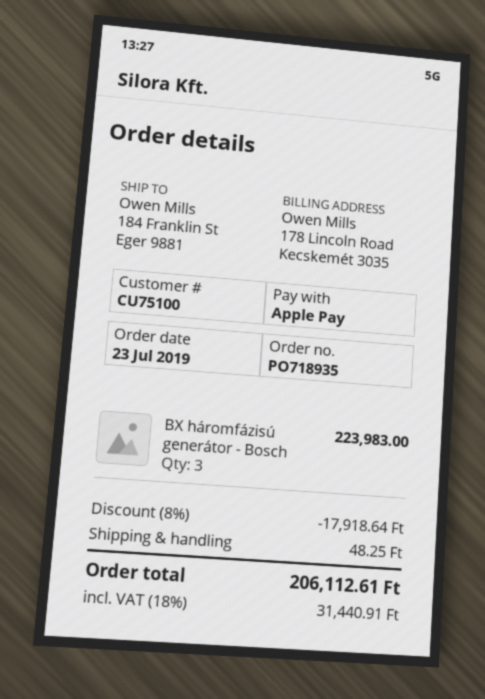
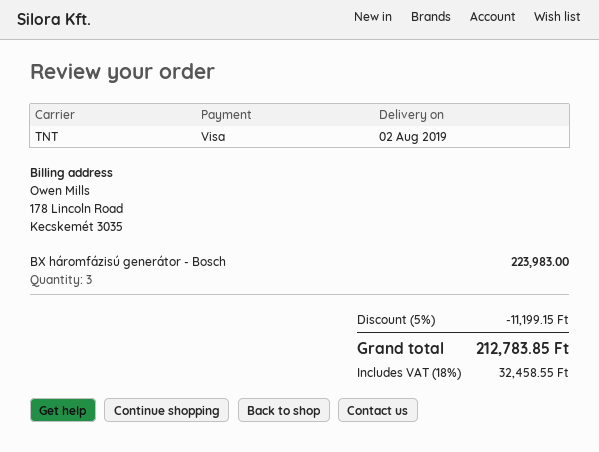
payment method: Apple Pay -> Visa
discount: 8% = 17918.64 -> 5% = 11199.15
shipping: 48.25 -> none
tax: 18% = 31440.91 -> 18% = 32458.55
total: 206112.61 -> 212783.85

